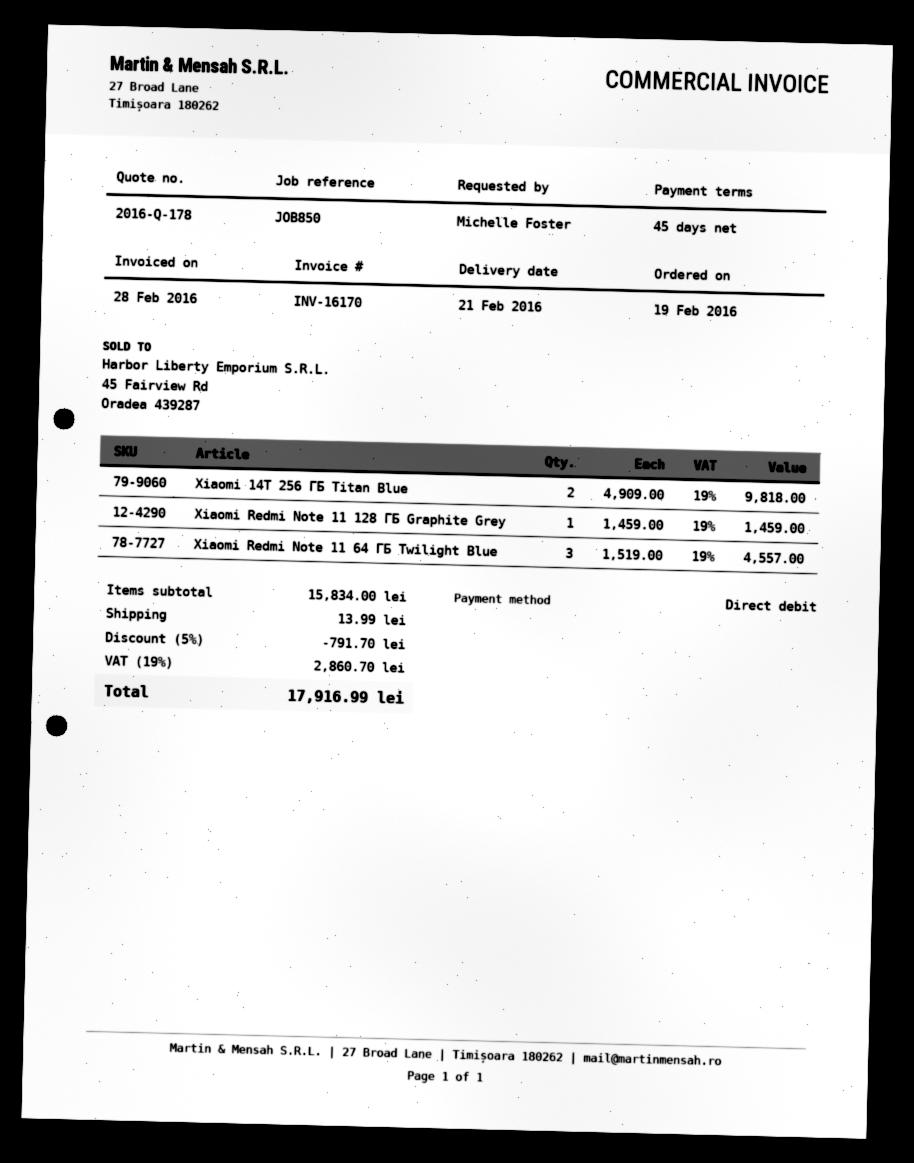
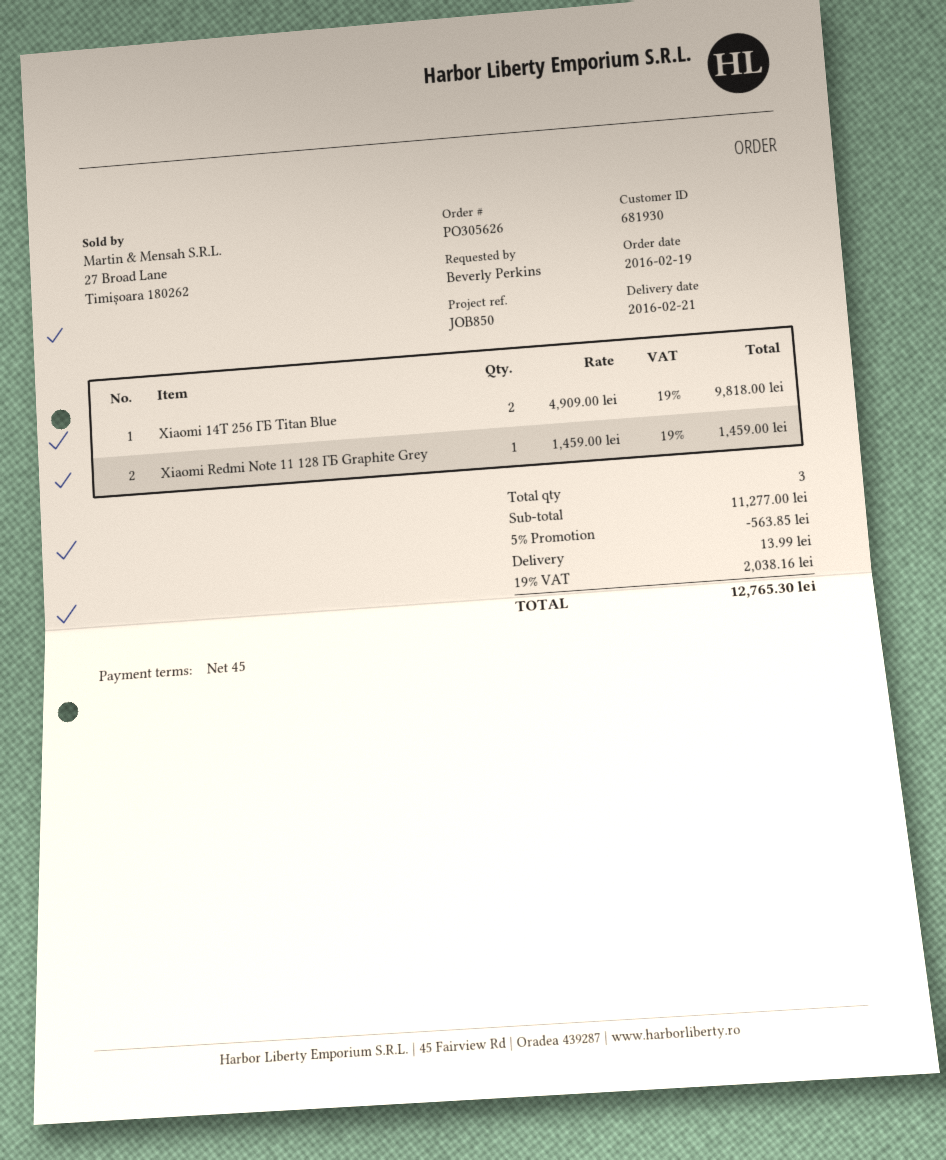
ordered by: Michelle Foster -> Beverly Perkins
Xiaomi Redmi Note 11 64 ГБ Twilight Blue: 3 x 1519.00 = 4557.00 -> none
subtotal: 15834.00 -> 11277.00
discount: 5% = 791.70 -> 5% = 563.85
tax: 19% = 2860.70 -> 19% = 2038.16
total: 17916.99 -> 12765.30

